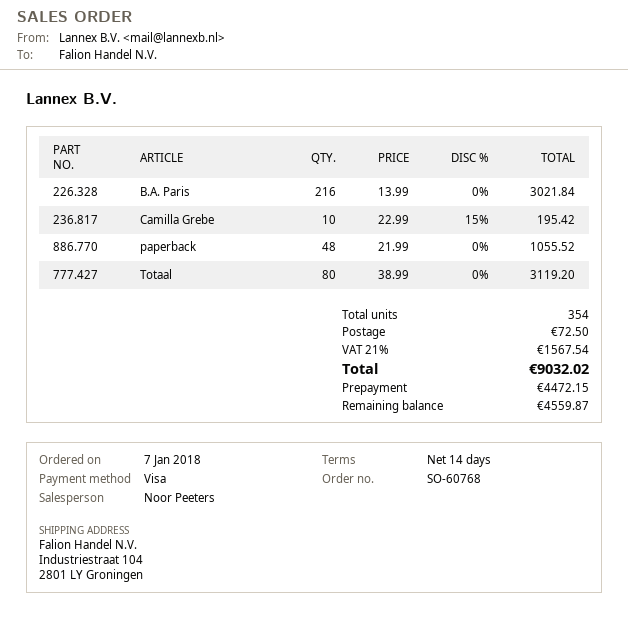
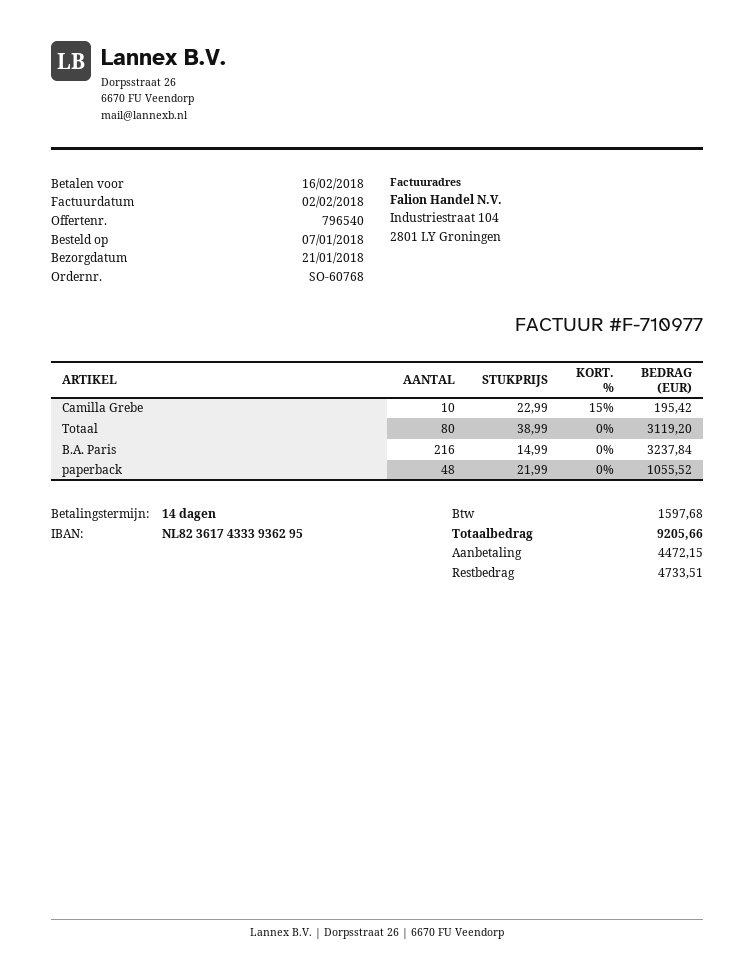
B.A. Paris: 216 x 13.99 = 3021.84 -> 216 x 14.99 = 3237.84
shipping: 72.50 -> none
tax: 1567.54 -> 1597.68
total: 9032.02 -> 9205.66
balance: 4559.87 -> 4733.51

